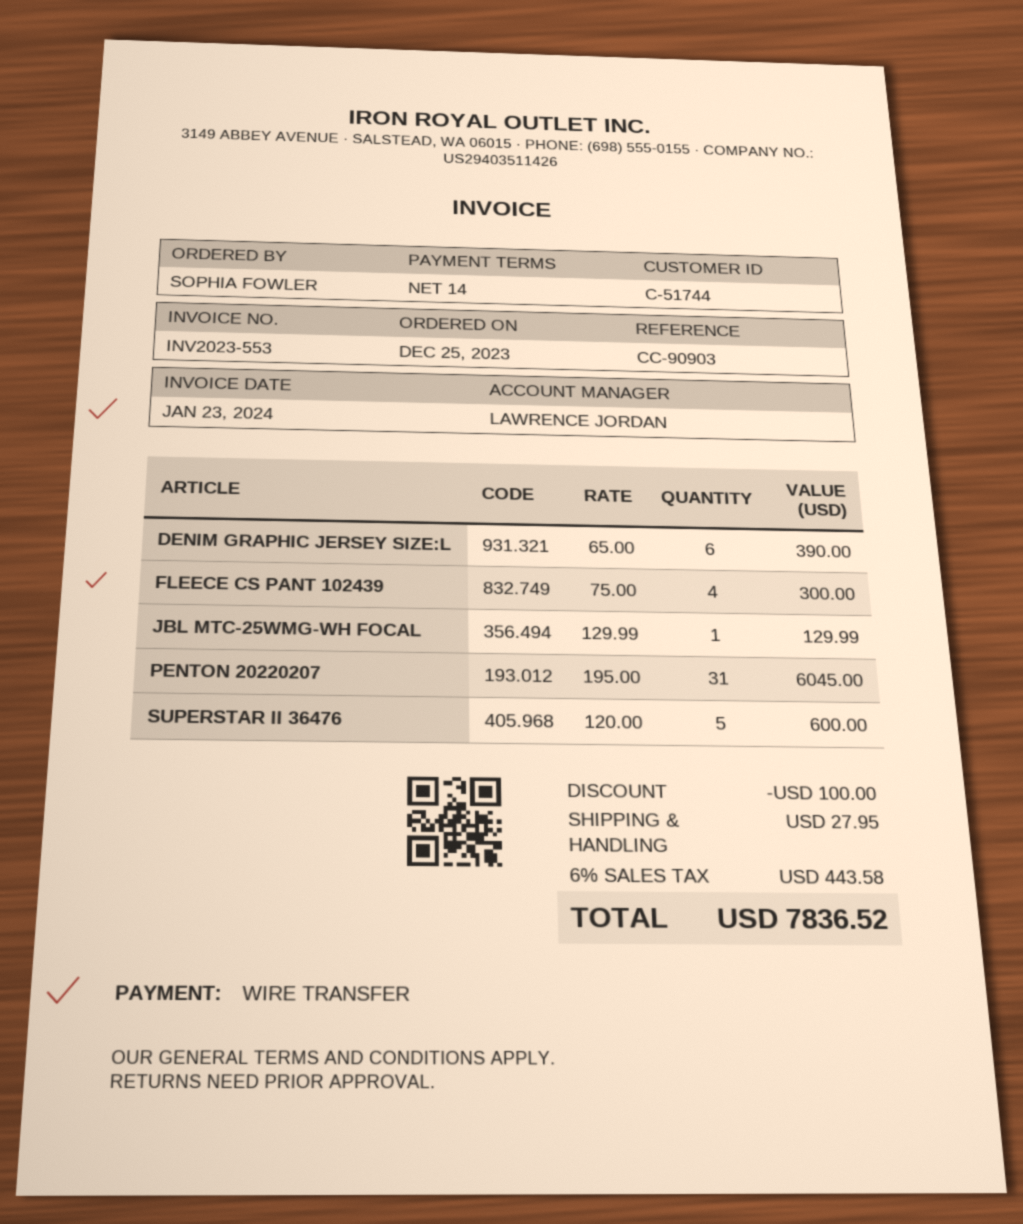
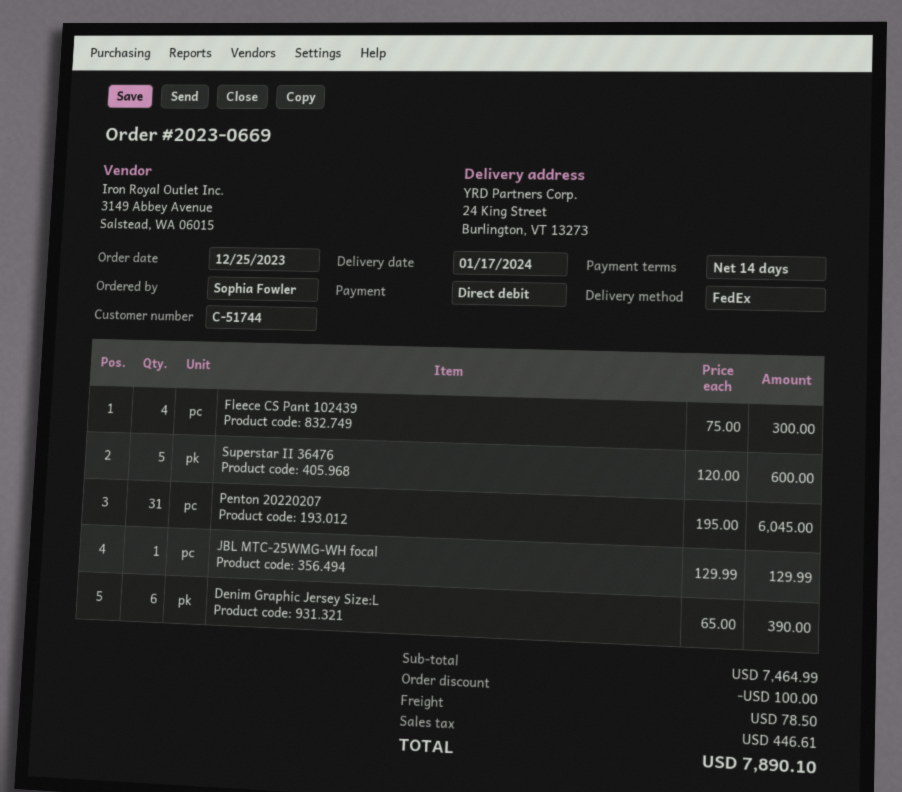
payment method: bank transfer -> direct debit
shipping: 27.95 -> 78.50
tax: 443.58 -> 446.61
total: 7836.52 -> 7890.10

